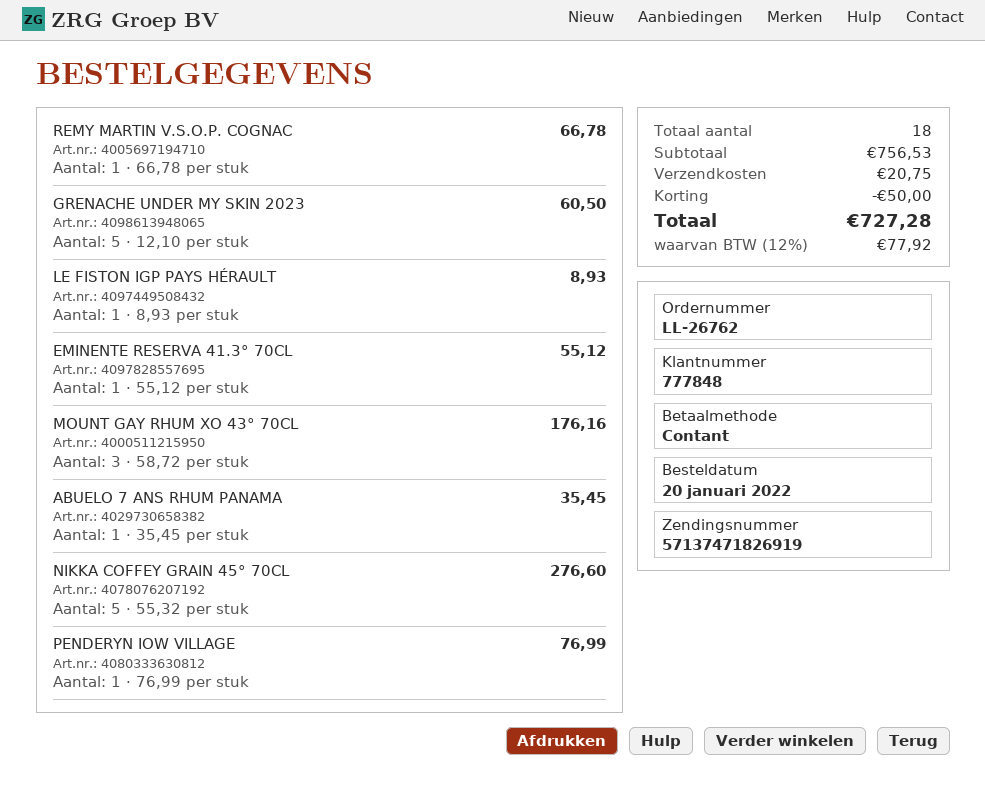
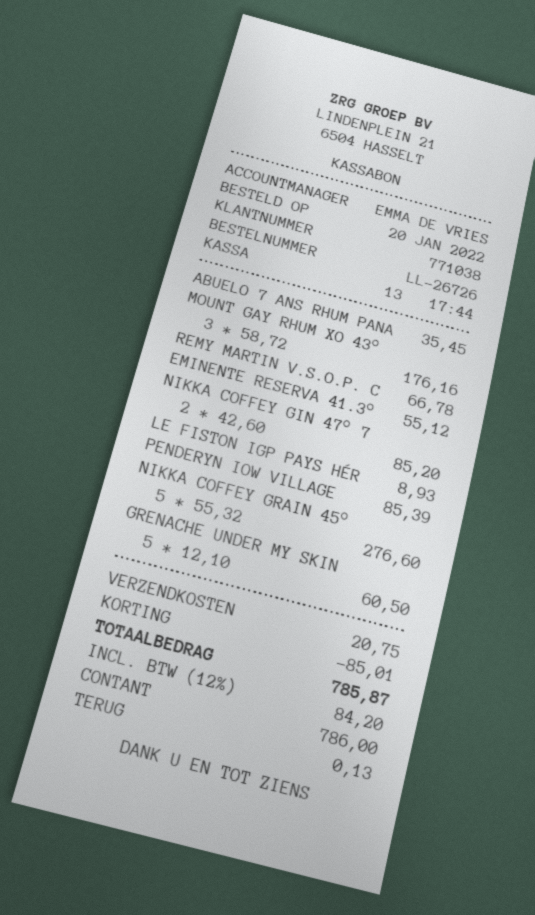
order number: LL-26762 -> LL-26726
customer number: 777848 -> 771038
PENDERYN IOW VILLAGE: 1 x 76.99 = 76.99 -> 1 x 85.39 = 85.39
NIKKA COFFEY GIN 47° 7: none -> 2 x 42.60 = 85.20
discount: 50.00 -> 85.01
tax: 12% = 77.92 -> 12% = 84.20
total: 727.28 -> 785.87

